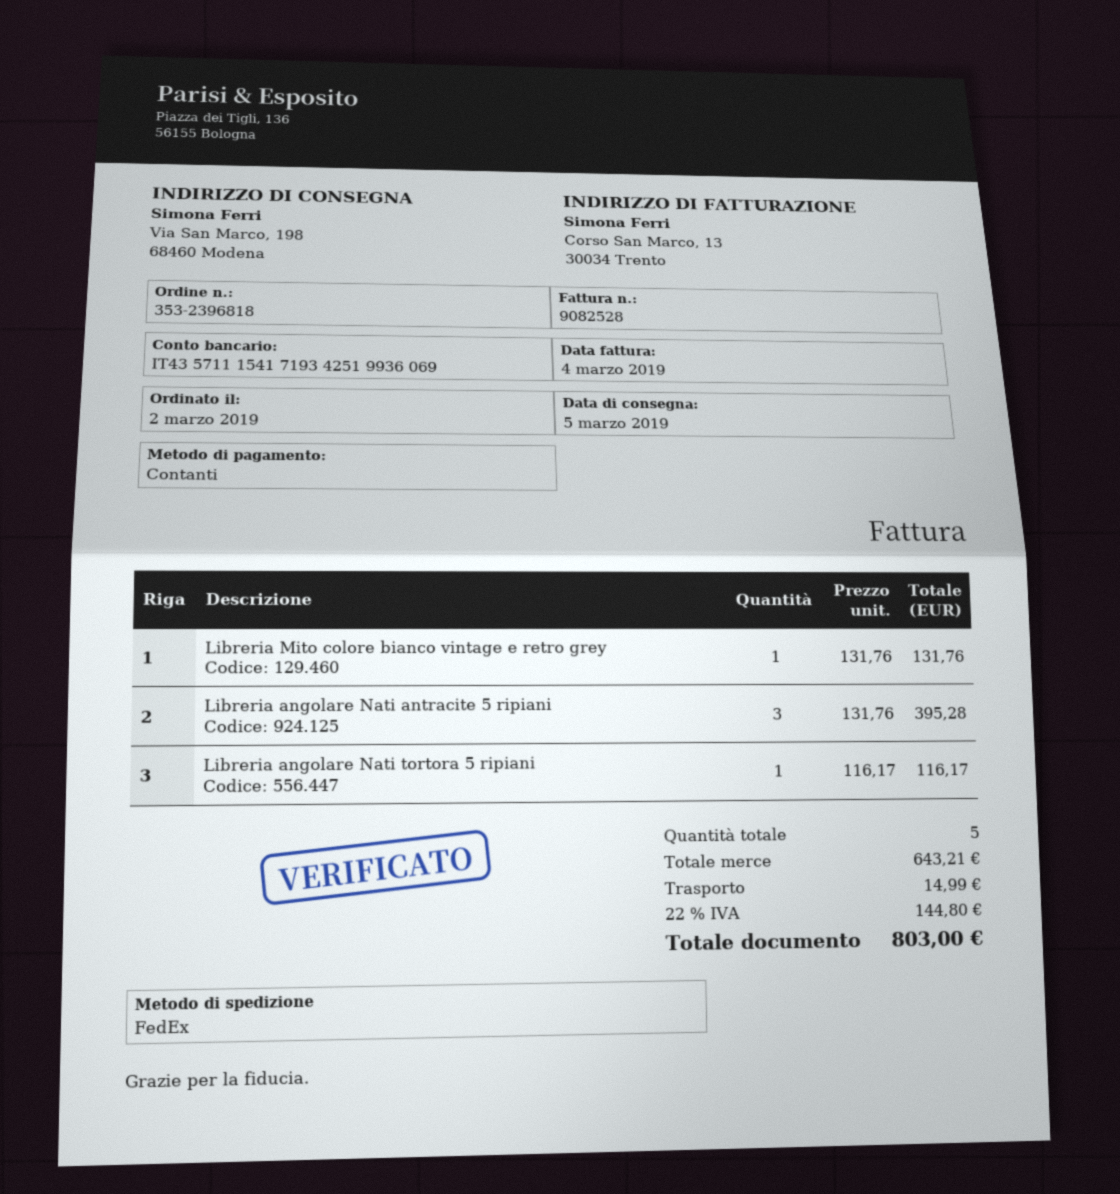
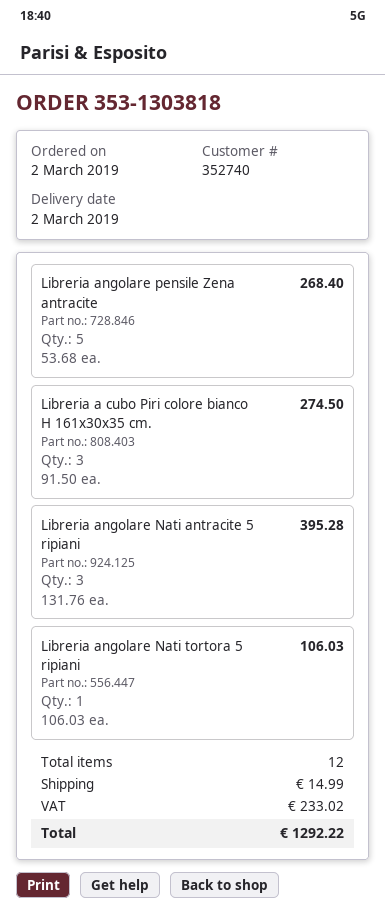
order number: 353-2396818 -> 353-1303818
delivery date: 2019-03-05 -> 2019-03-02
Libreria Mito colore bianco vintage e retro grey: 1 x 131.76 = 131.76 -> none
Libreria angolare Nati tortora 5 ripiani: 1 x 116.17 = 116.17 -> 1 x 106.03 = 106.03
Libreria angolare pensile Zena antracite: none -> 5 x 53.68 = 268.40
Libreria a cubo Piri colore bianco H 161x30x35 cm.: none -> 3 x 91.50 = 274.50
total quantity: 5 -> 12
tax: 144.80 -> 233.02
total: 803.00 -> 1292.22

